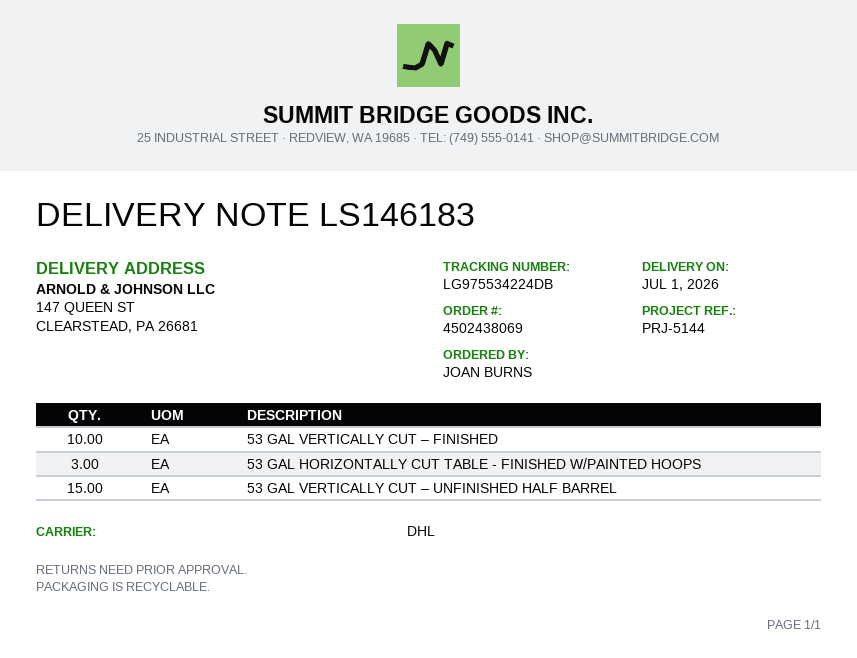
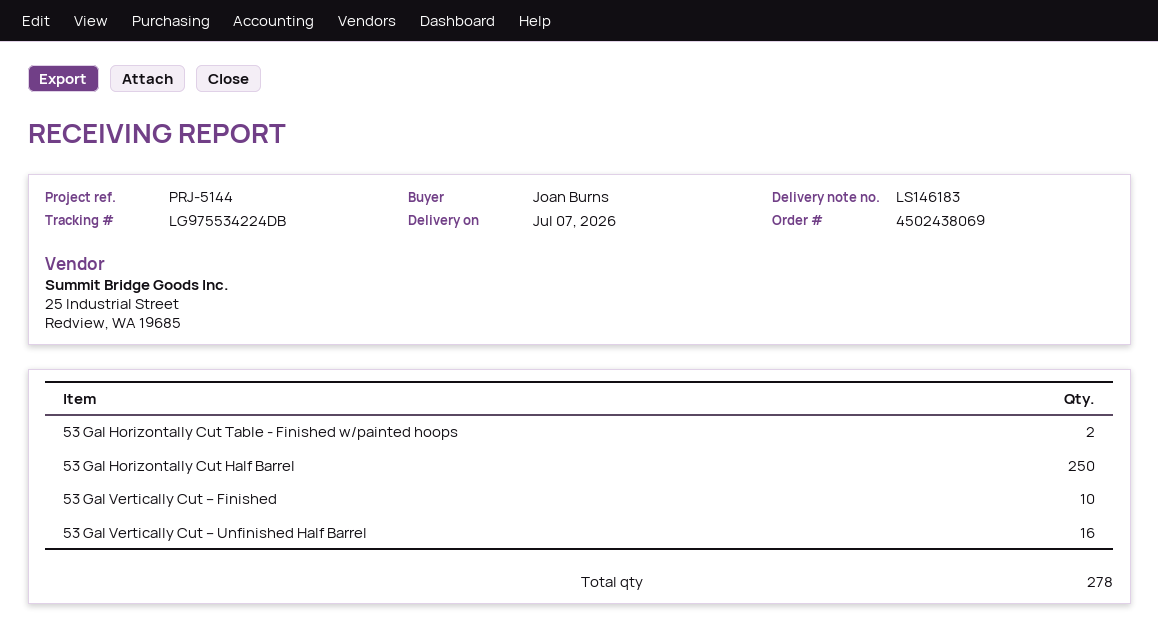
delivery date: 2026-07-01 -> 2026-07-07
53 GAL HORIZONTALLY CUT TABLE - FINISHED W/PAINTED HOOPS: 3 -> 2
53 GAL VERTICALLY CUT – UNFINISHED HALF BARREL: 15 -> 16
53 Gal Horizontally Cut Half Barrel: none -> 250

